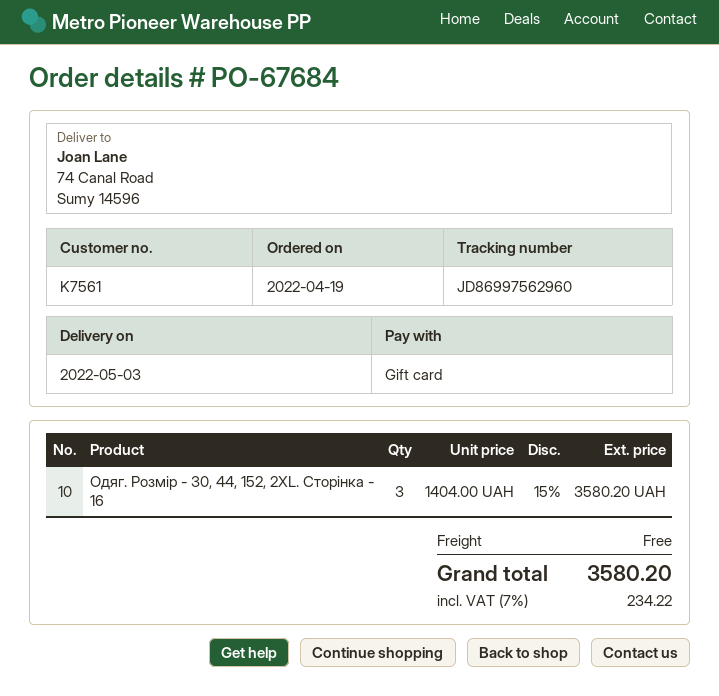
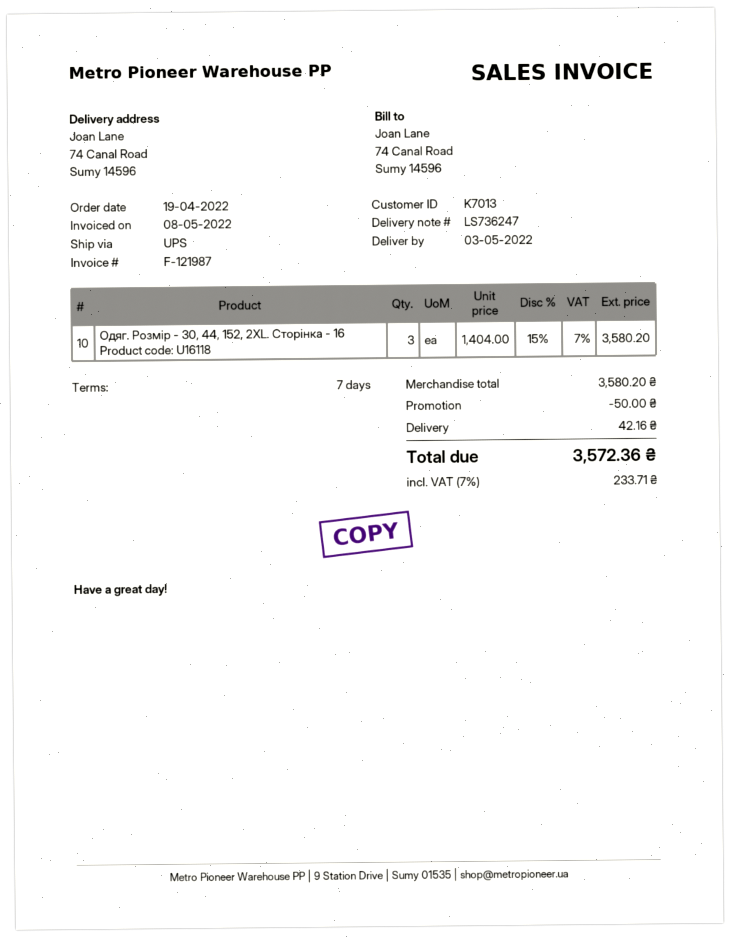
customer number: K7561 -> K7013
discount: none -> 50.00
shipping: 0.00 -> 42.16
tax: 7% = 234.22 -> 7% = 233.71
total: 3580.20 -> 3572.36

